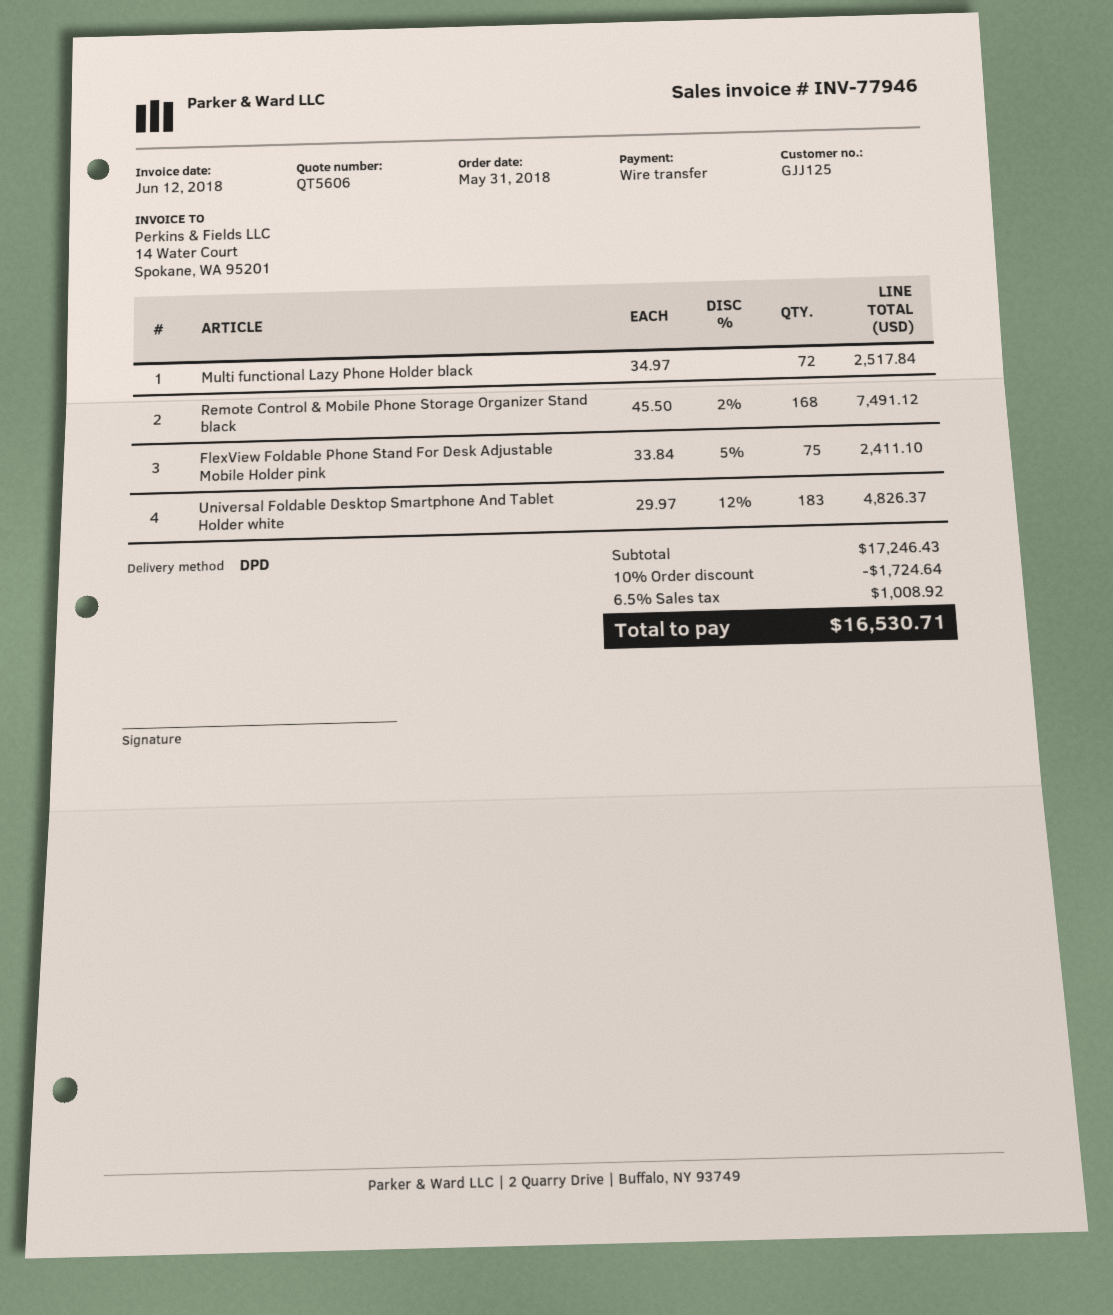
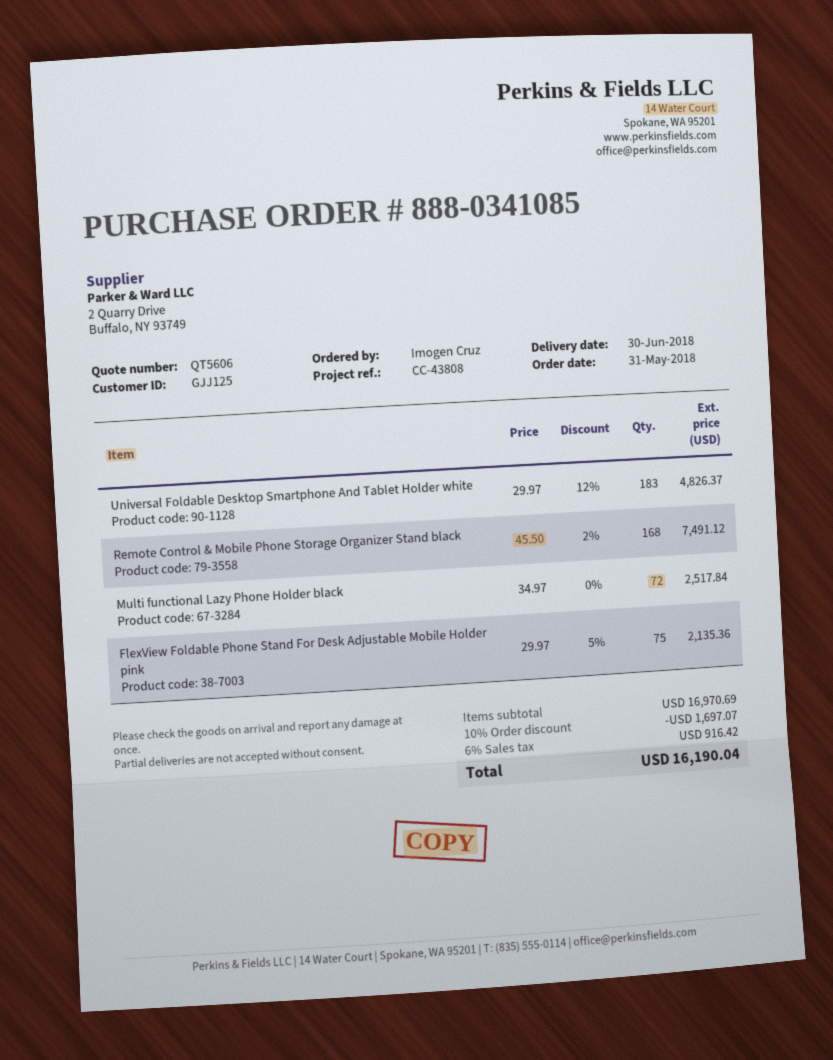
FlexView Foldable Phone Stand For Desk Adjustable Mobile Holder pink: 75 x 33.84 - 5% = 2411.10 -> 75 x 29.97 - 5% = 2135.36
subtotal: 17246.43 -> 16970.69
discount: 10% = 1724.64 -> 10% = 1697.07
tax: 6.5% = 1008.92 -> 6% = 916.42
total: 16530.71 -> 16190.04

